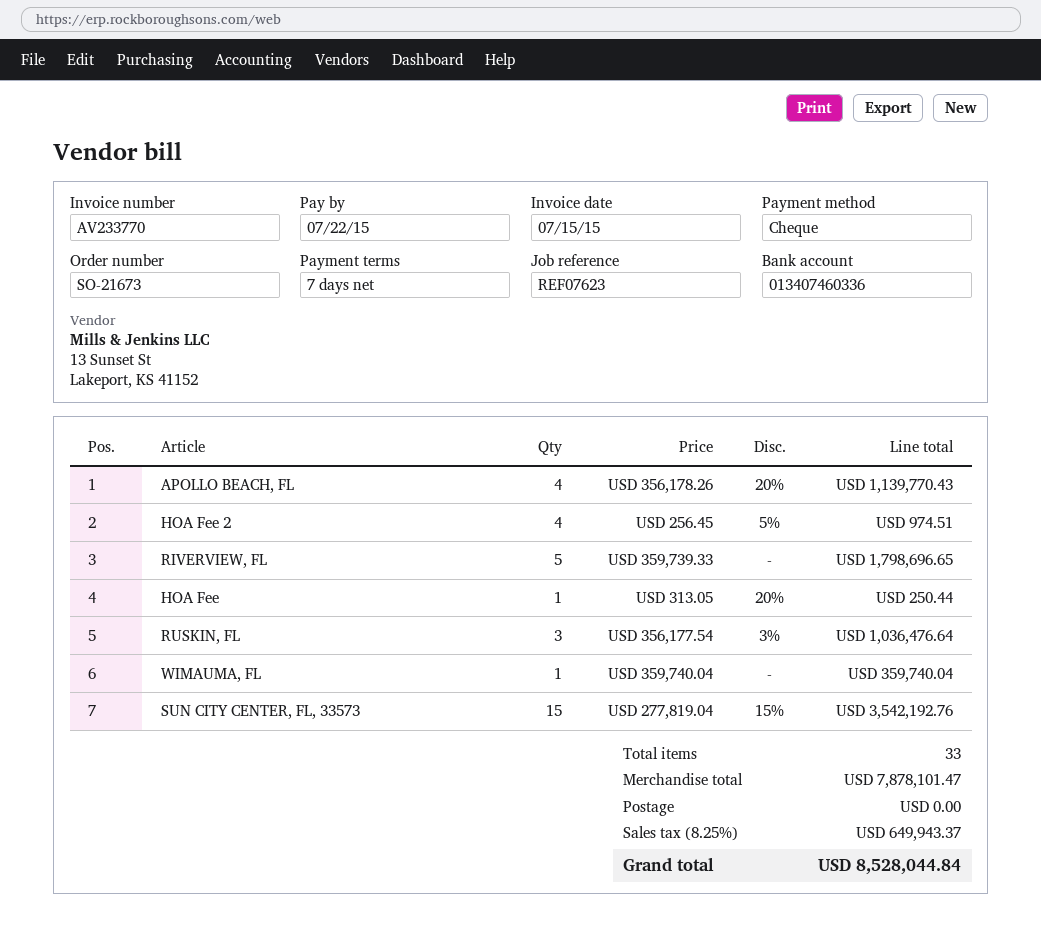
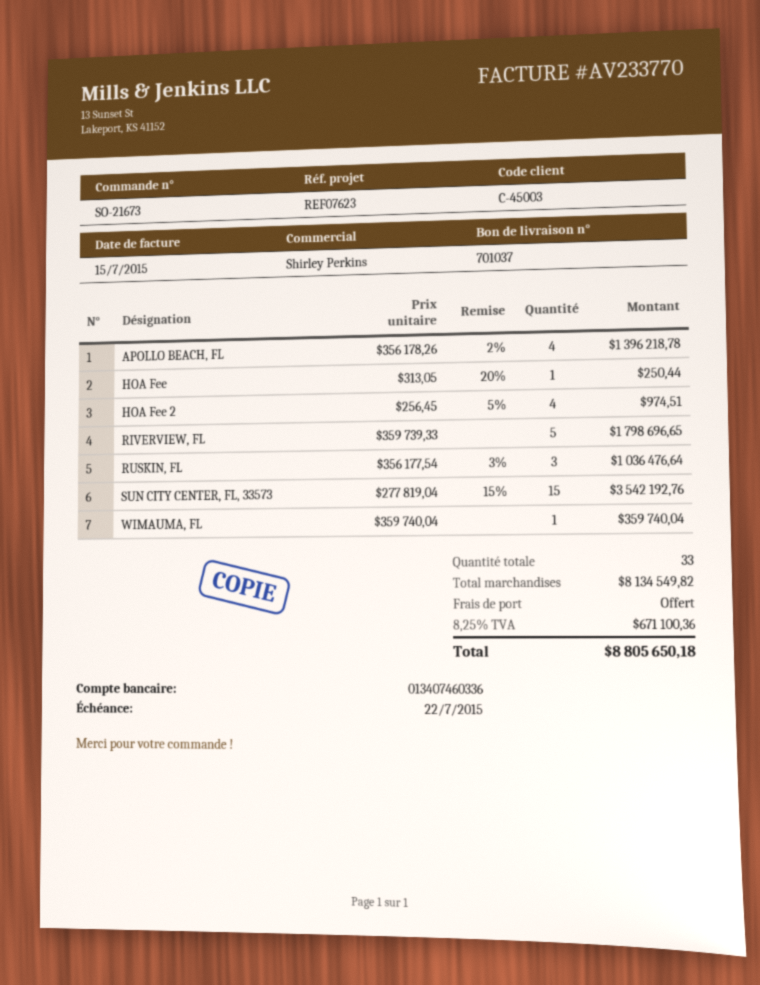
APOLLO BEACH, FL: 4 x 356178.26 - 20% = 1139770.43 -> 4 x 356178.26 - 2% = 1396218.78
subtotal: 7878101.47 -> 8134549.82
tax: 8.25% = 649943.37 -> 8.25% = 671100.36
total: 8528044.84 -> 8805650.18

